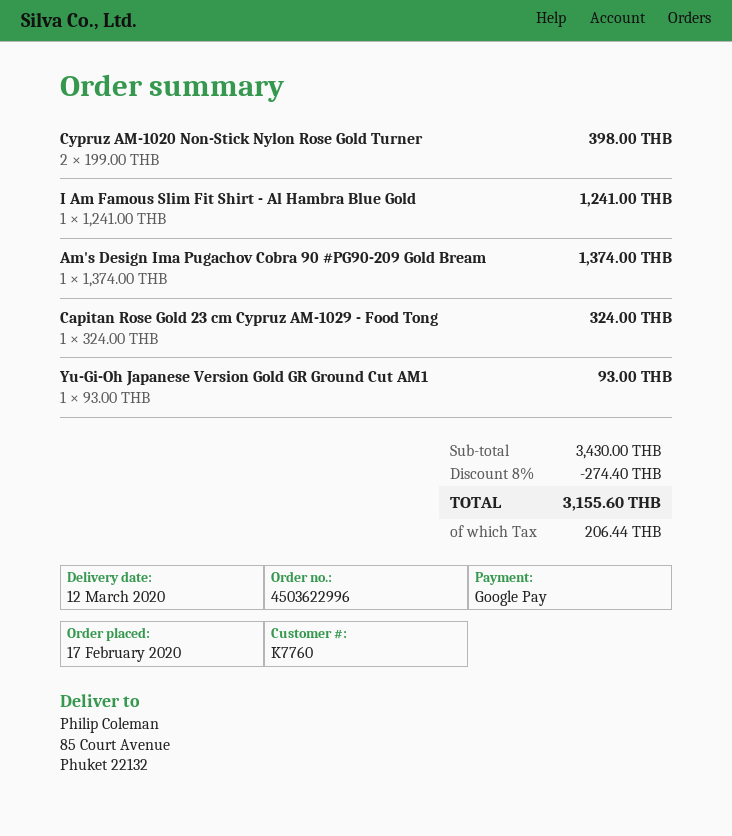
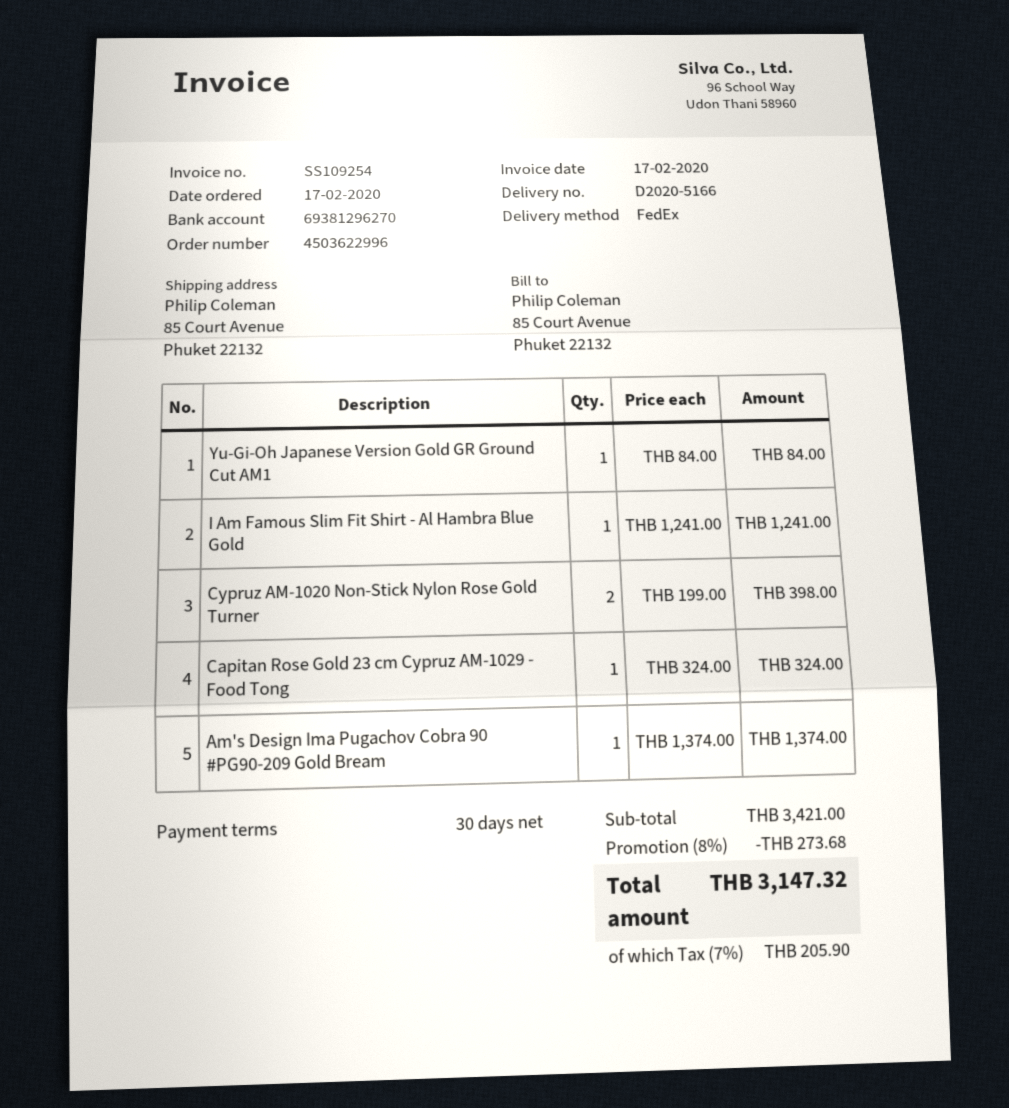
Yu-Gi-Oh Japanese Version Gold GR Ground Cut AM1: 1 x 93.00 = 93.00 -> 1 x 84.00 = 84.00
subtotal: 3430.00 -> 3421.00
discount: 8% = 274.40 -> 8% = 273.68
tax: 206.44 -> 205.90
total: 3155.60 -> 3147.32

